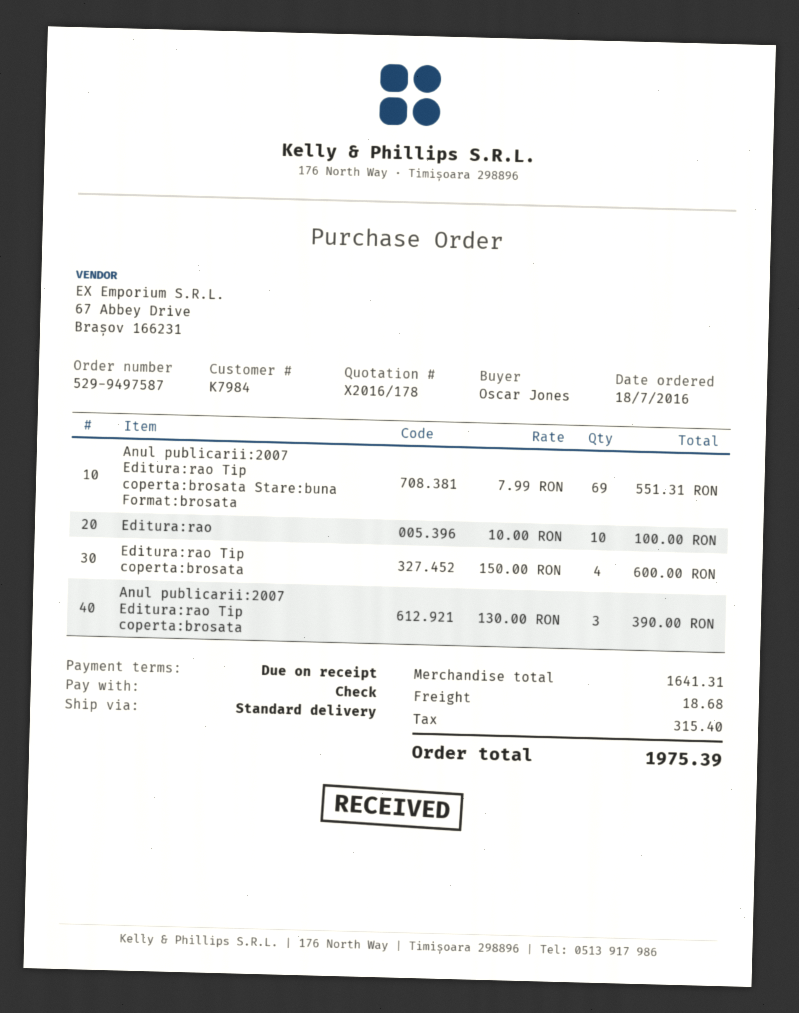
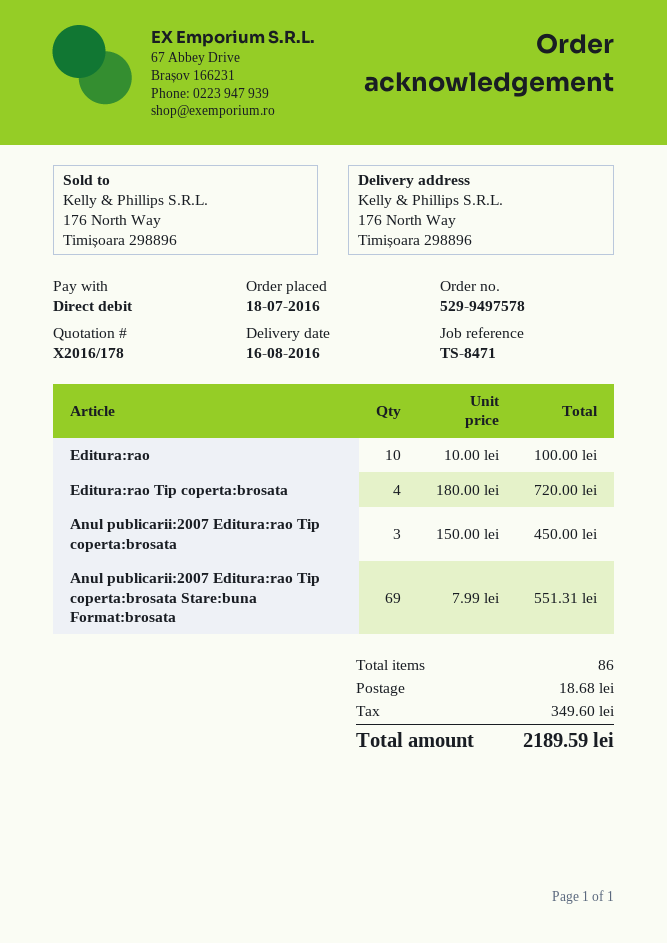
order number: 529-9497587 -> 529-9497578
payment method: cheque -> direct debit
Editura:rao Tip coperta:brosata: 4 x 150.00 = 600.00 -> 4 x 180.00 = 720.00
Anul publicarii:2007 Editura:rao Tip coperta:brosata: 3 x 130.00 = 390.00 -> 3 x 150.00 = 450.00
tax: 315.40 -> 349.60
total: 1975.39 -> 2189.59

